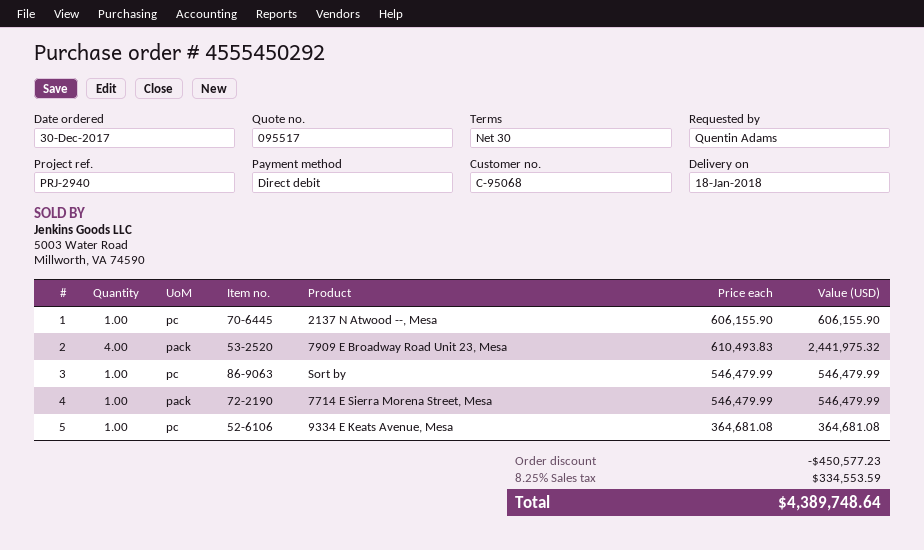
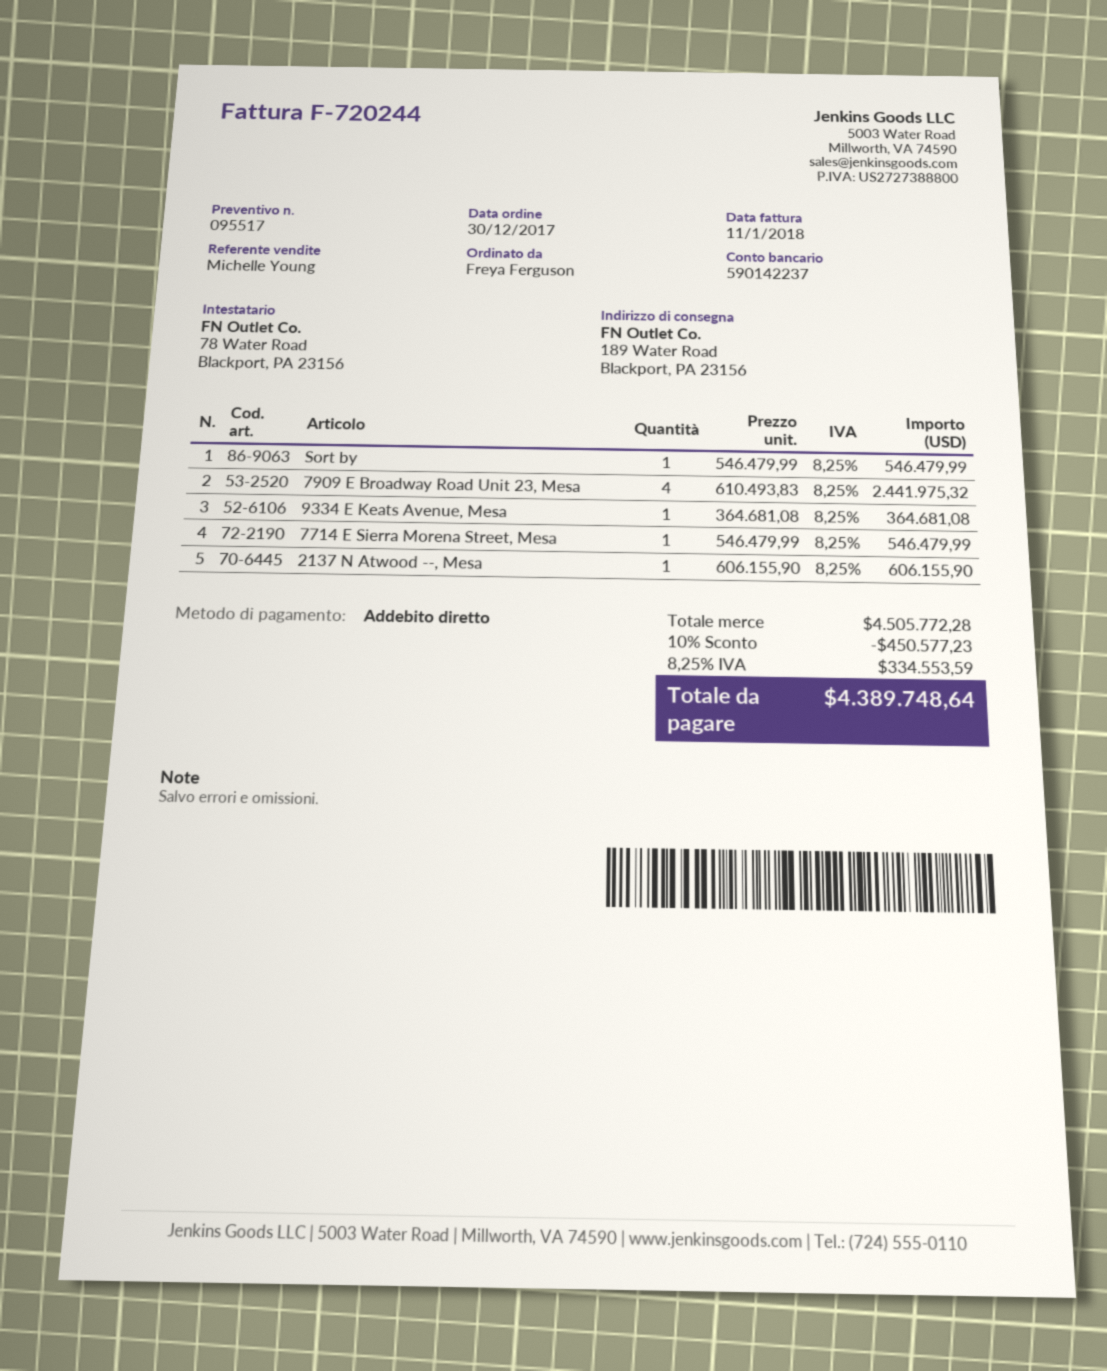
ordered by: Quentin Adams -> Freya Ferguson

